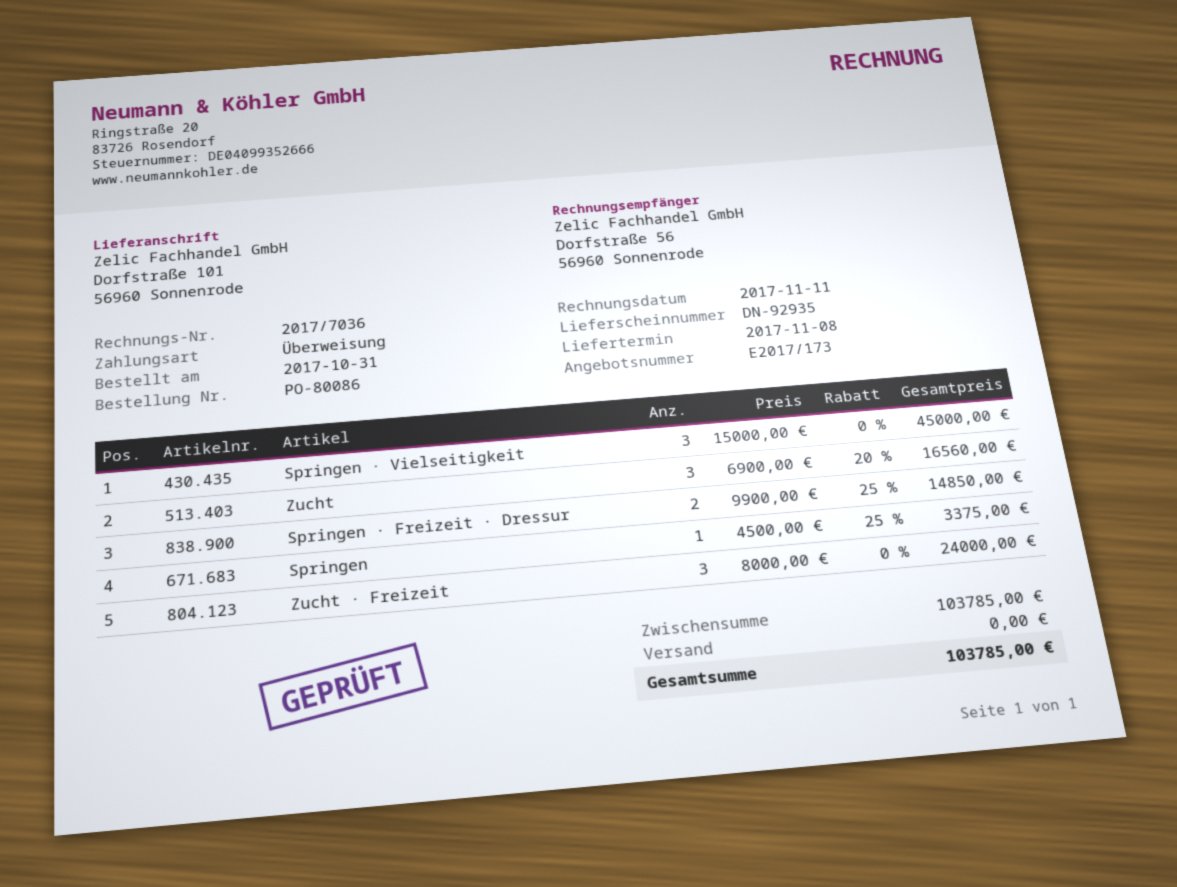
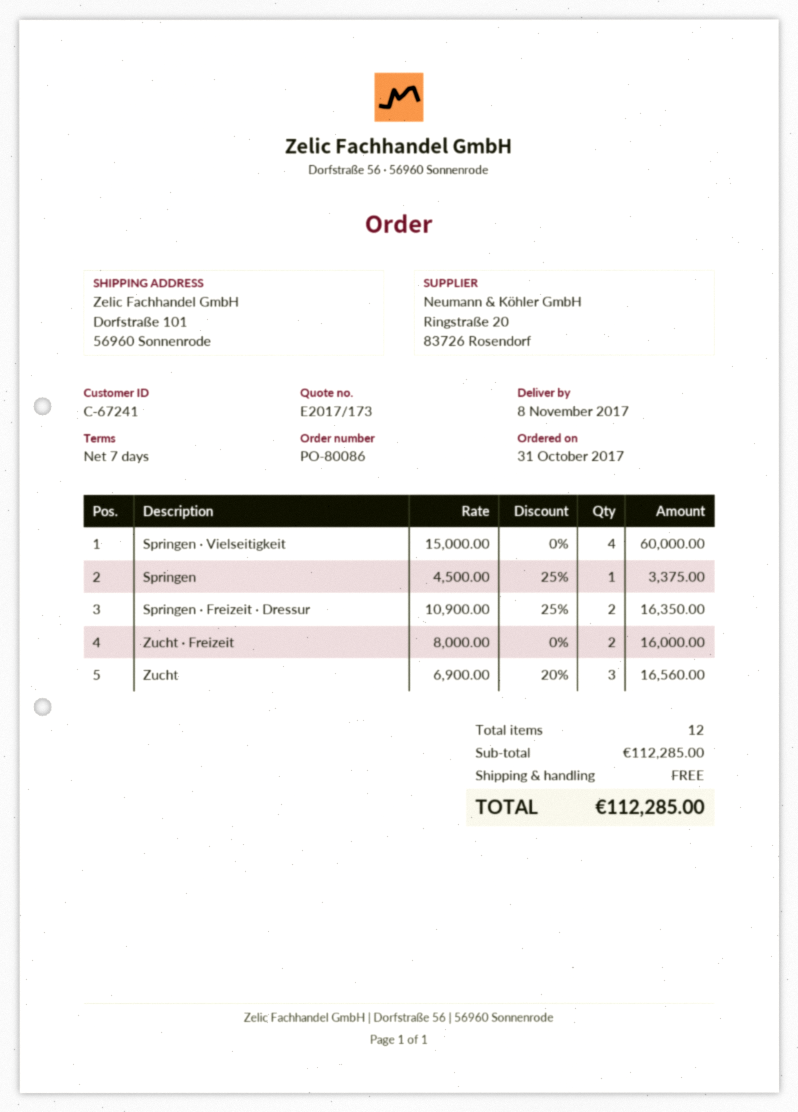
Springen · Vielseitigkeit: 3 x 15000.00 = 45000.00 -> 4 x 15000.00 = 60000.00
Springen · Freizeit · Dressur: 2 x 9900.00 - 25% = 14850.00 -> 2 x 10900.00 - 25% = 16350.00
Zucht · Freizeit: 3 x 8000.00 = 24000.00 -> 2 x 8000.00 = 16000.00
subtotal: 103785.00 -> 112285.00
total: 103785.00 -> 112285.00

